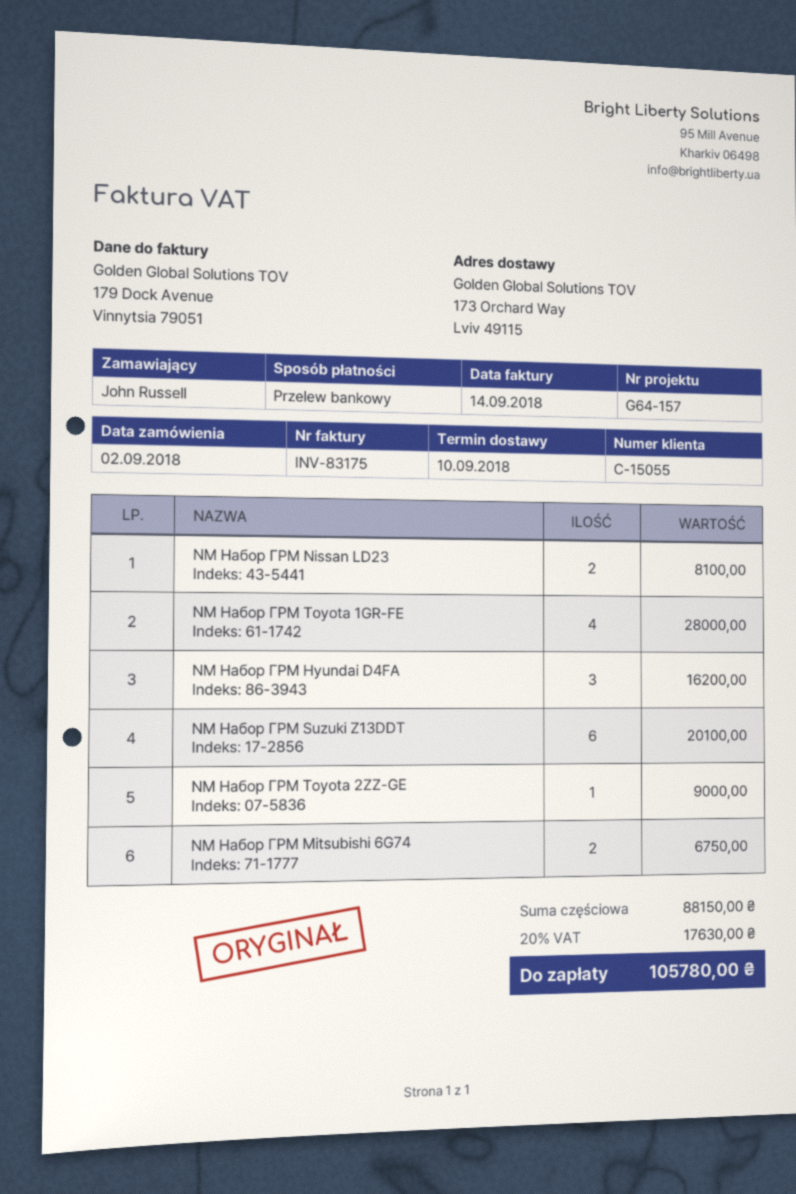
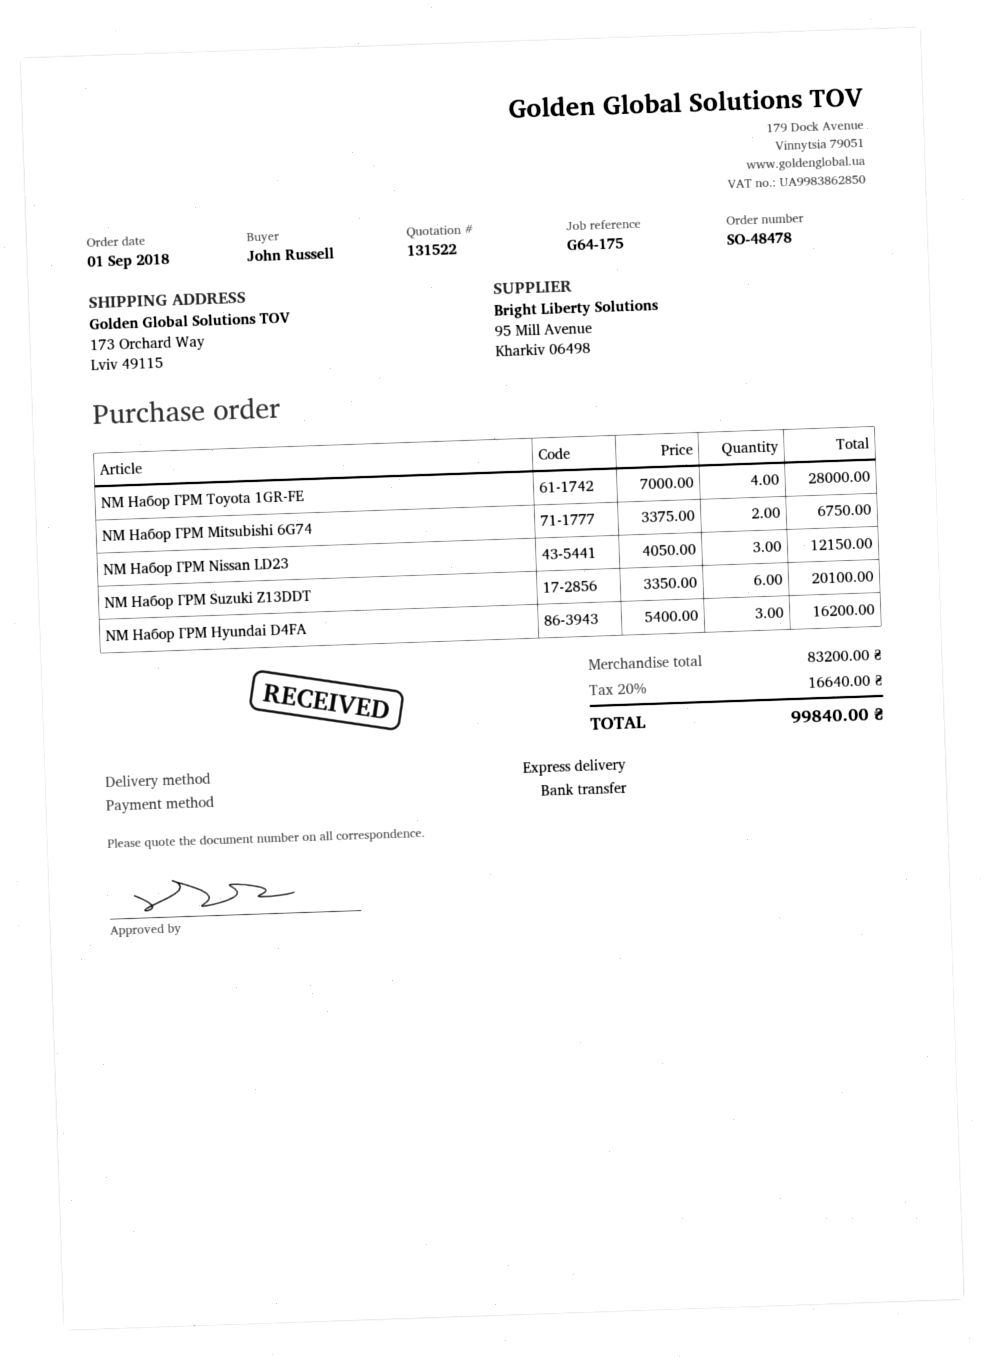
order date: 2018-09-02 -> 2018-09-01
reference: G64-157 -> G64-175
NM Набор ГРМ Nissan LD23: 2 for 8100.00 -> 3 for 12150.00
NM Набор ГРМ Toyota 2ZZ-GE: 1 for 9000.00 -> none
subtotal: 88150.00 -> 83200.00
tax: 20% = 17630.00 -> 20% = 16640.00
total: 105780.00 -> 99840.00

